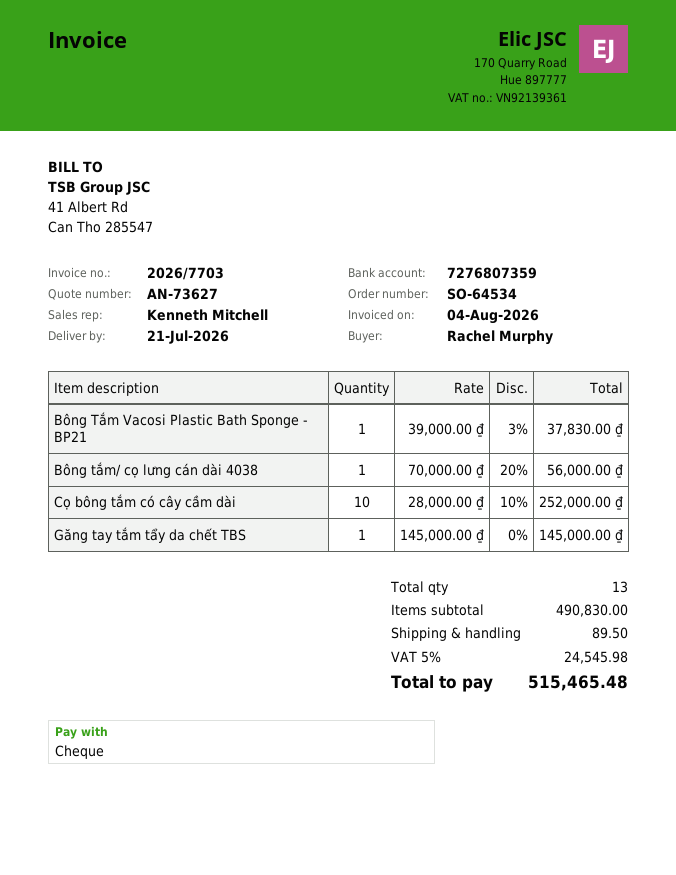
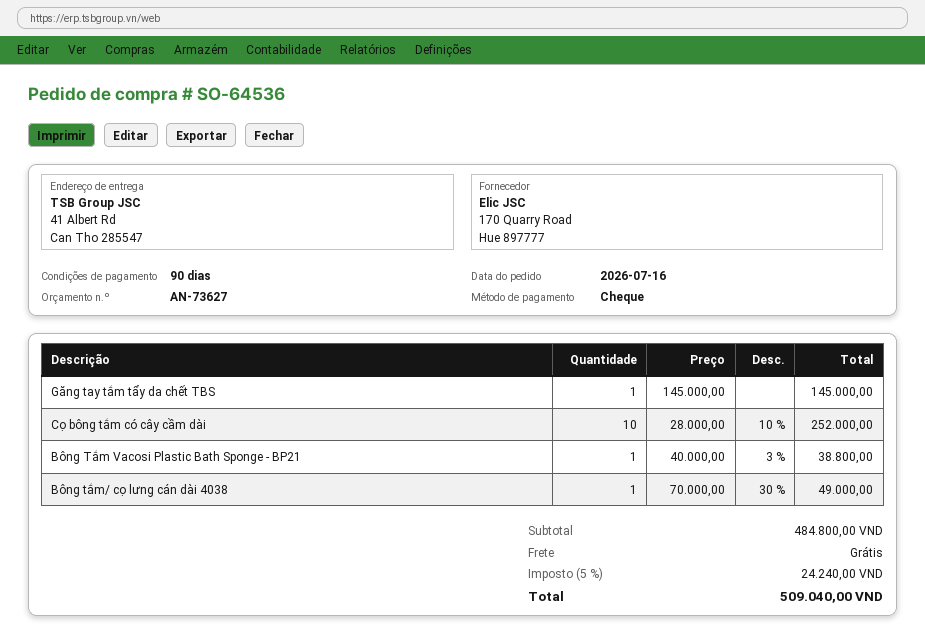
order number: SO-64534 -> SO-64536
Bông Tắm Vacosi Plastic Bath Sponge - BP21: 1 x 39000.00 - 3% = 37830.00 -> 1 x 40000.00 - 3% = 38800.00
Bông tắm/ cọ lưng cán dài 4038: 1 x 70000.00 - 20% = 56000.00 -> 1 x 70000.00 - 30% = 49000.00
subtotal: 490830.00 -> 484800.00
shipping: 89.50 -> 0.00
tax: 5% = 24545.98 -> 5% = 24240.00
total: 515465.48 -> 509040.00

